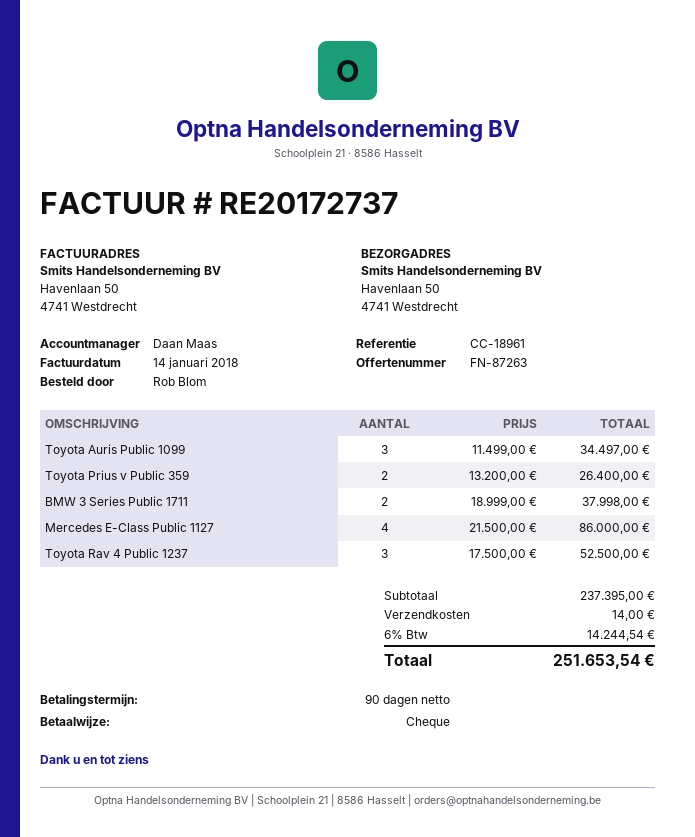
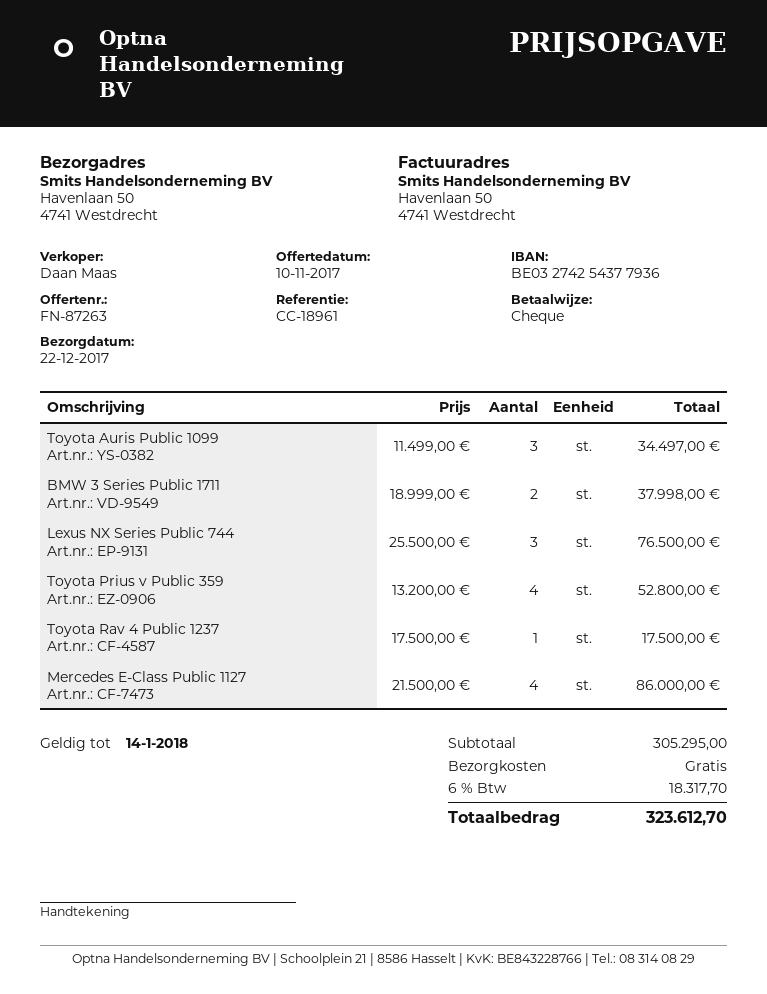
Toyota Prius v Public 359: 2 x 13200.00 = 26400.00 -> 4 x 13200.00 = 52800.00
Toyota Rav 4 Public 1237: 3 x 17500.00 = 52500.00 -> 1 x 17500.00 = 17500.00
Lexus NX Series Public 744: none -> 3 x 25500.00 = 76500.00
subtotal: 237395.00 -> 305295.00
shipping: 14.00 -> 0.00
tax: 6% = 14244.54 -> 6% = 18317.70
total: 251653.54 -> 323612.70

